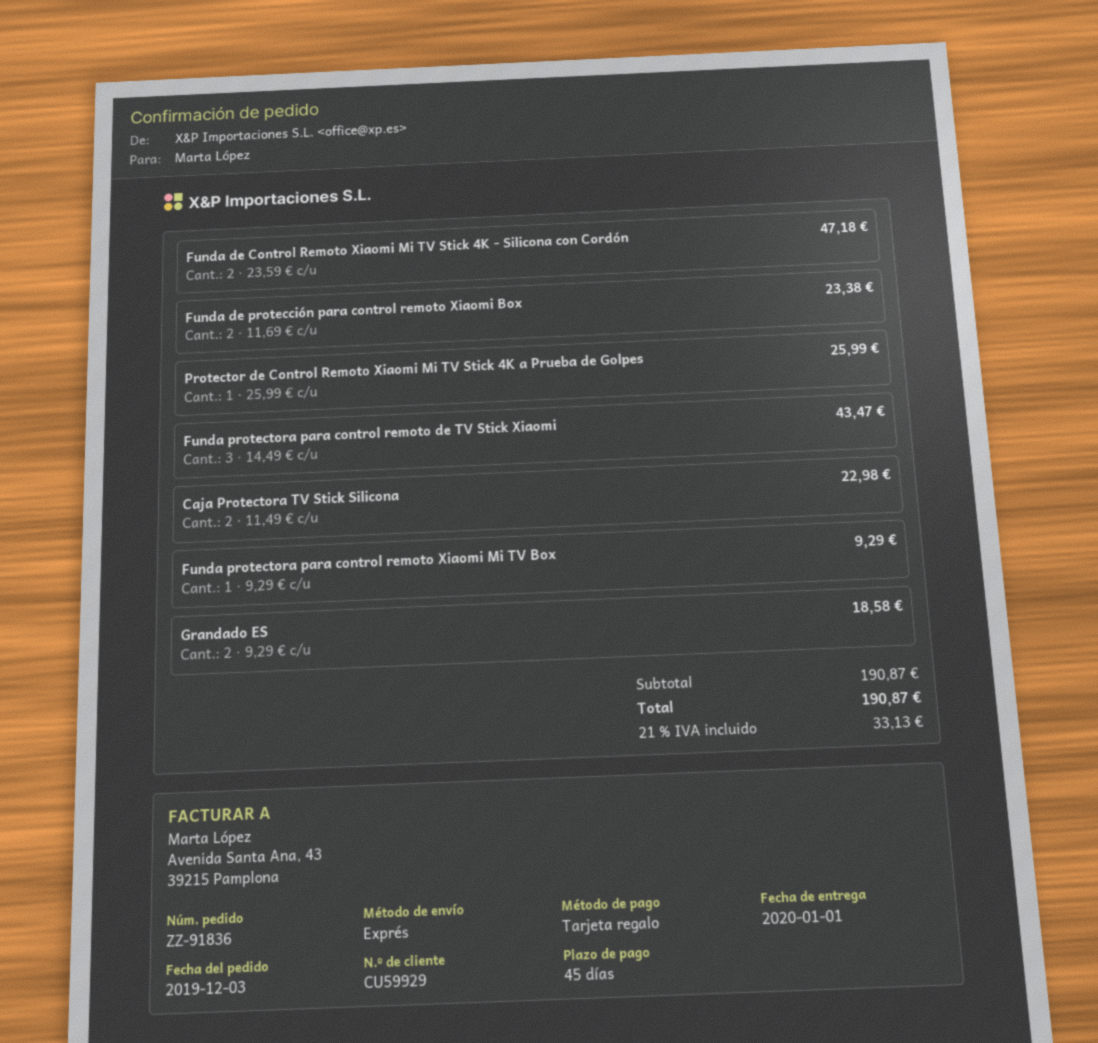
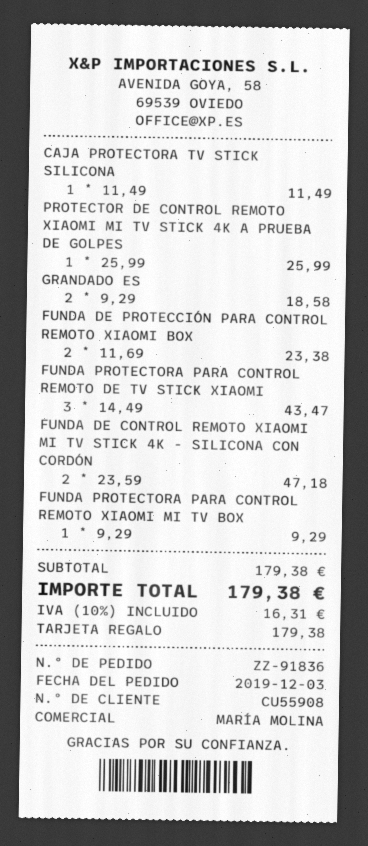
customer number: CU59929 -> CU55908
Caja Protectora TV Stick Silicona: 2 x 11.49 = 22.98 -> 1 x 11.49 = 11.49
subtotal: 190.87 -> 179.38
tax: 21% = 33.13 -> 10% = 16.31
total: 190.87 -> 179.38

